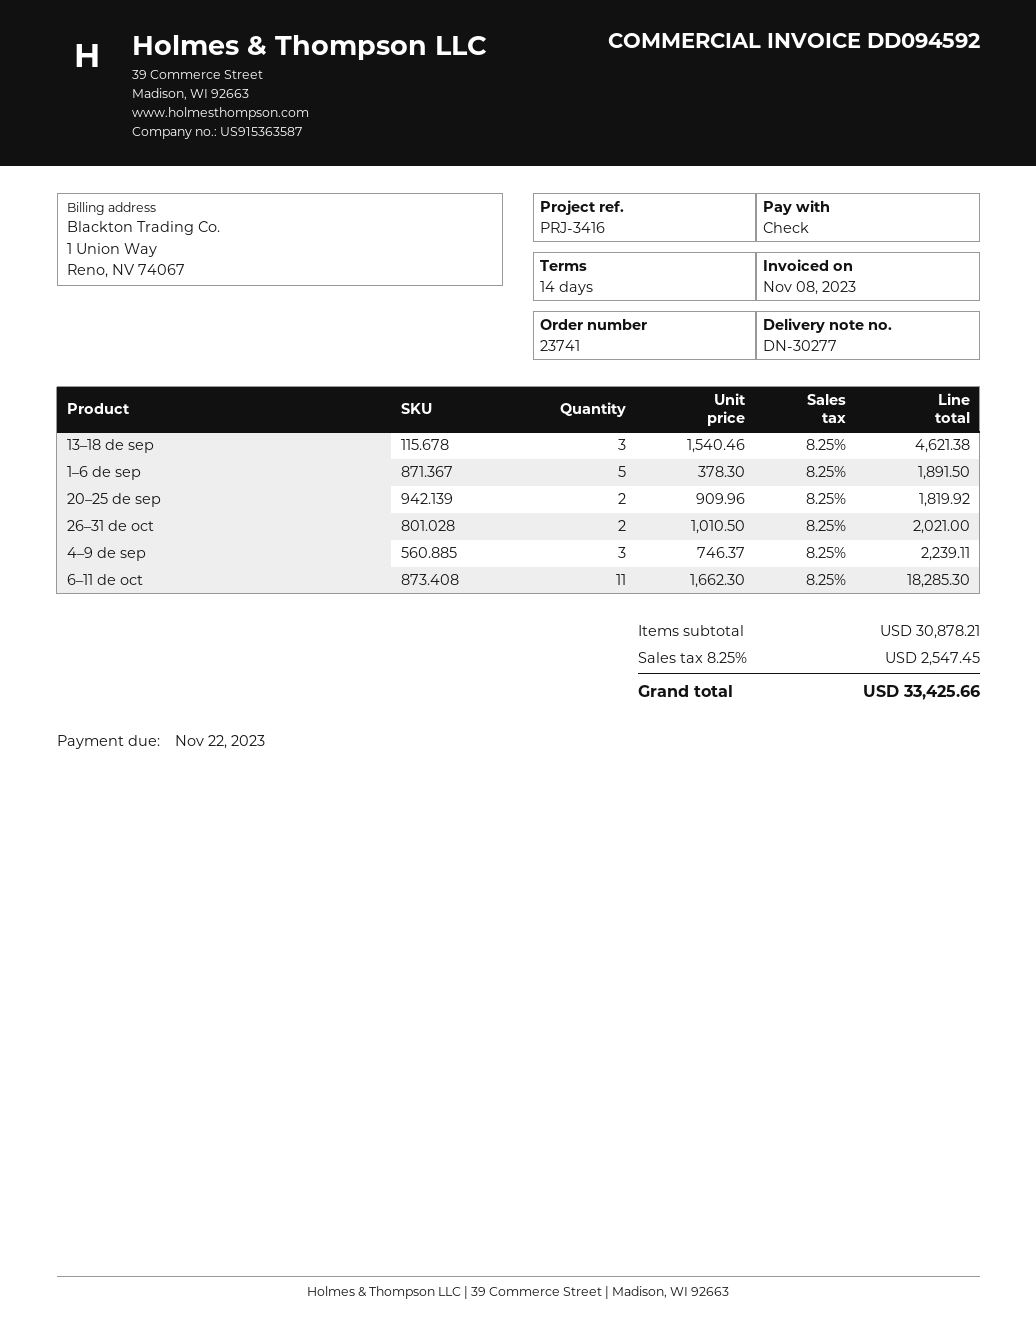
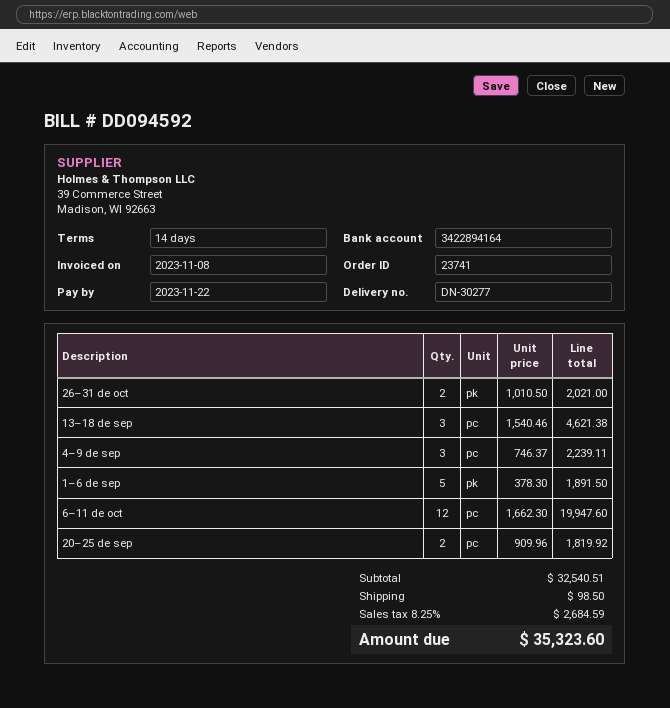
6–11 de oct: 11 x 1662.30 = 18285.30 -> 12 x 1662.30 = 19947.60
subtotal: 30878.21 -> 32540.51
shipping: none -> 98.50
tax: 8.25% = 2547.45 -> 8.25% = 2684.59
total: 33425.66 -> 35323.60

